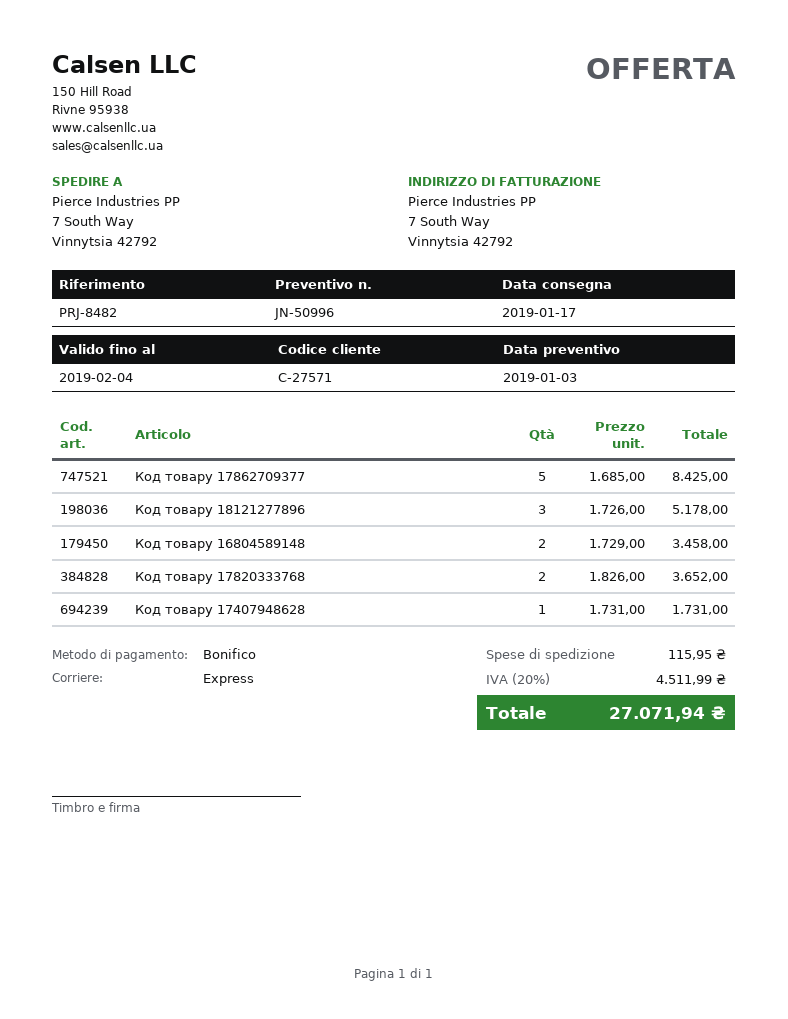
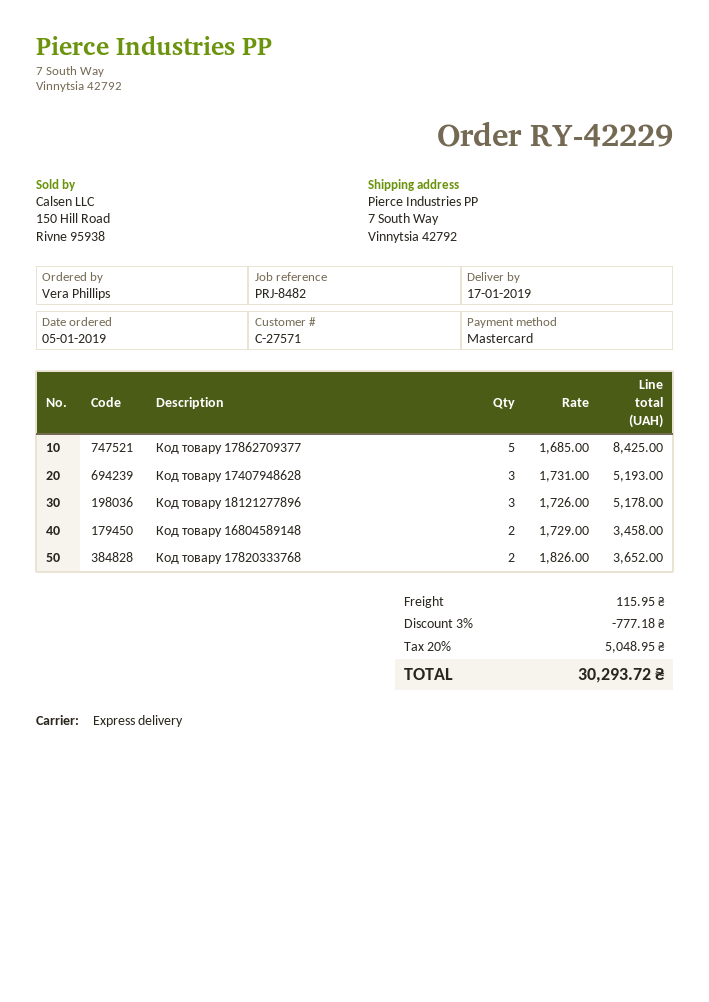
payment method: bank transfer -> Mastercard
Код товару 17407948628: 1 x 1731.00 = 1731.00 -> 3 x 1731.00 = 5193.00
discount: none -> 3% = 777.18
tax: 20% = 4511.99 -> 20% = 5048.95
total: 27071.94 -> 30293.72

